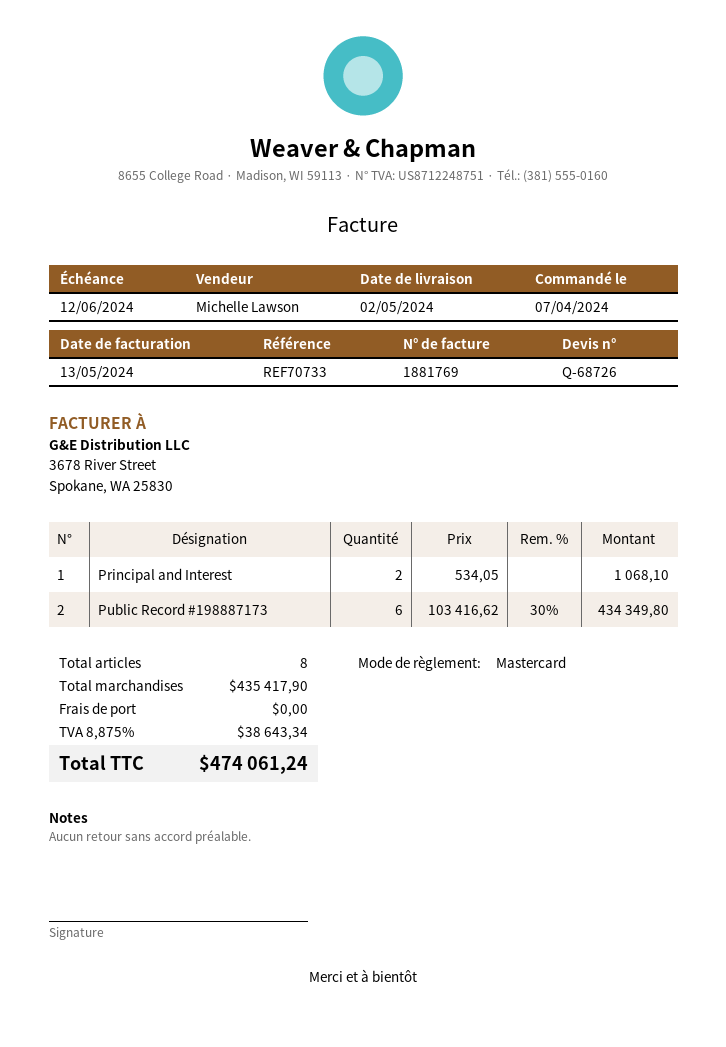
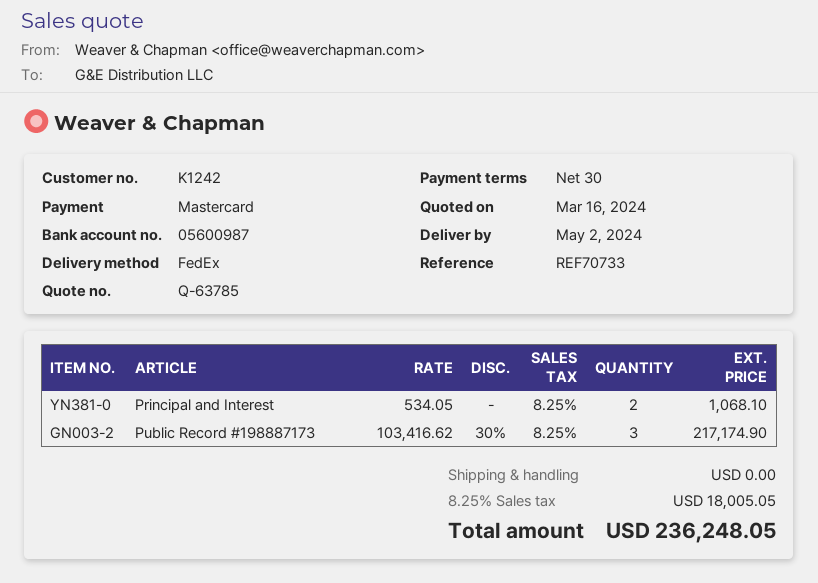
quote number: Q-68726 -> Q-63785
Public Record #198887173: 6 x 103416.62 - 30% = 434349.80 -> 3 x 103416.62 - 30% = 217174.90
tax: 8.875% = 38643.34 -> 8.25% = 18005.05
total: 474061.24 -> 236248.05

